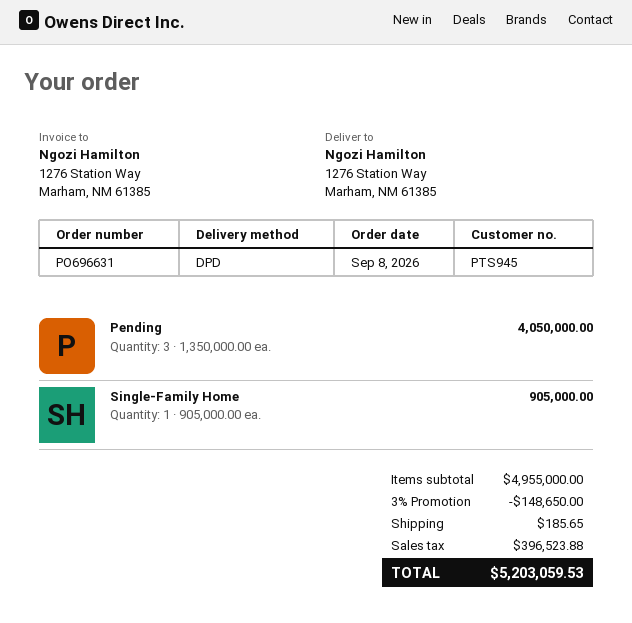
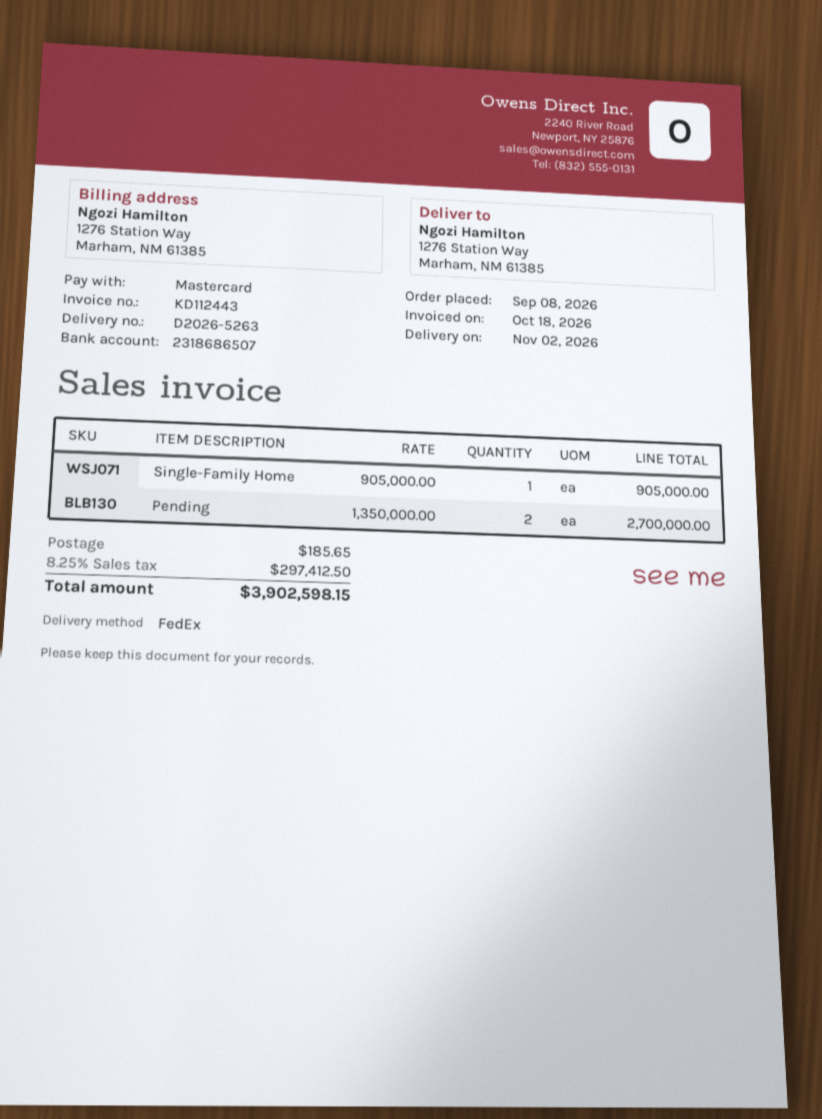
shipping method: DPD -> FedEx
Pending: 3 x 1350000.00 = 4050000.00 -> 2 x 1350000.00 = 2700000.00
discount: 3% = 148650.00 -> none
tax: 396523.88 -> 297412.50
total: 5203059.53 -> 3902598.15

